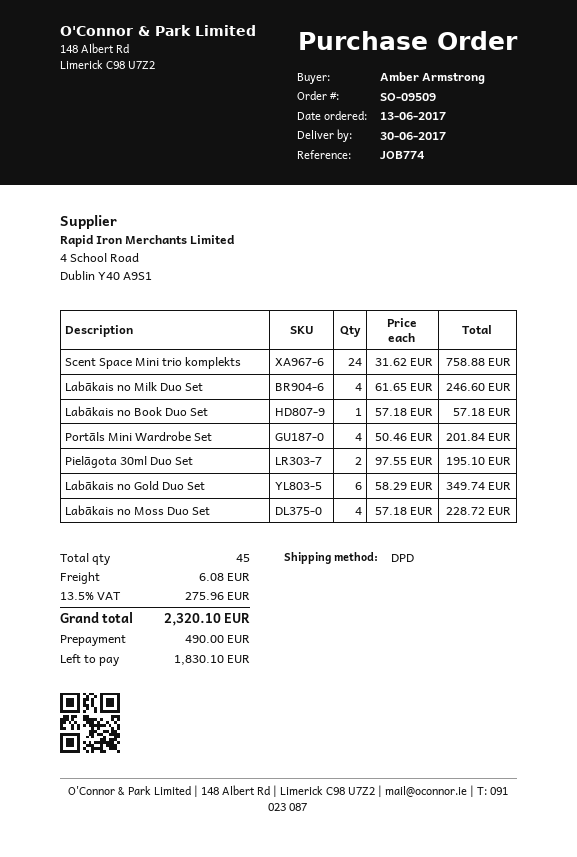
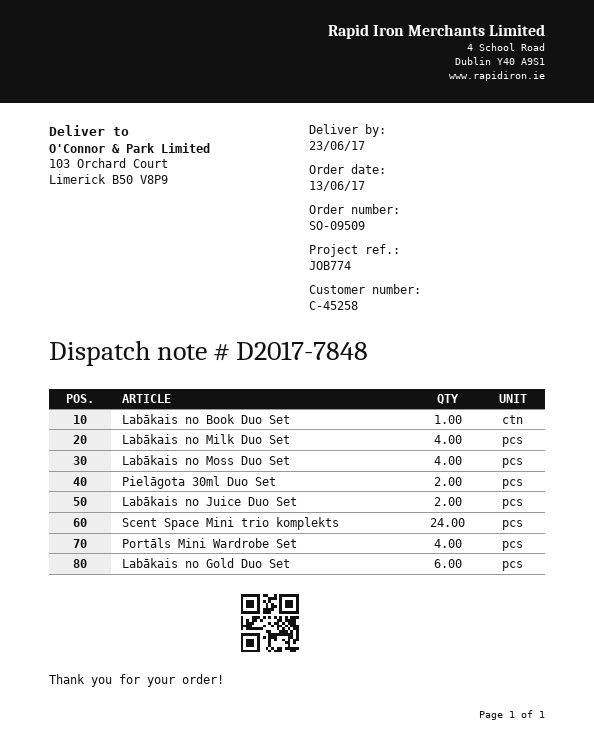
delivery date: 2017-06-30 -> 2017-06-23
Labākais no Juice Duo Set: none -> 2

